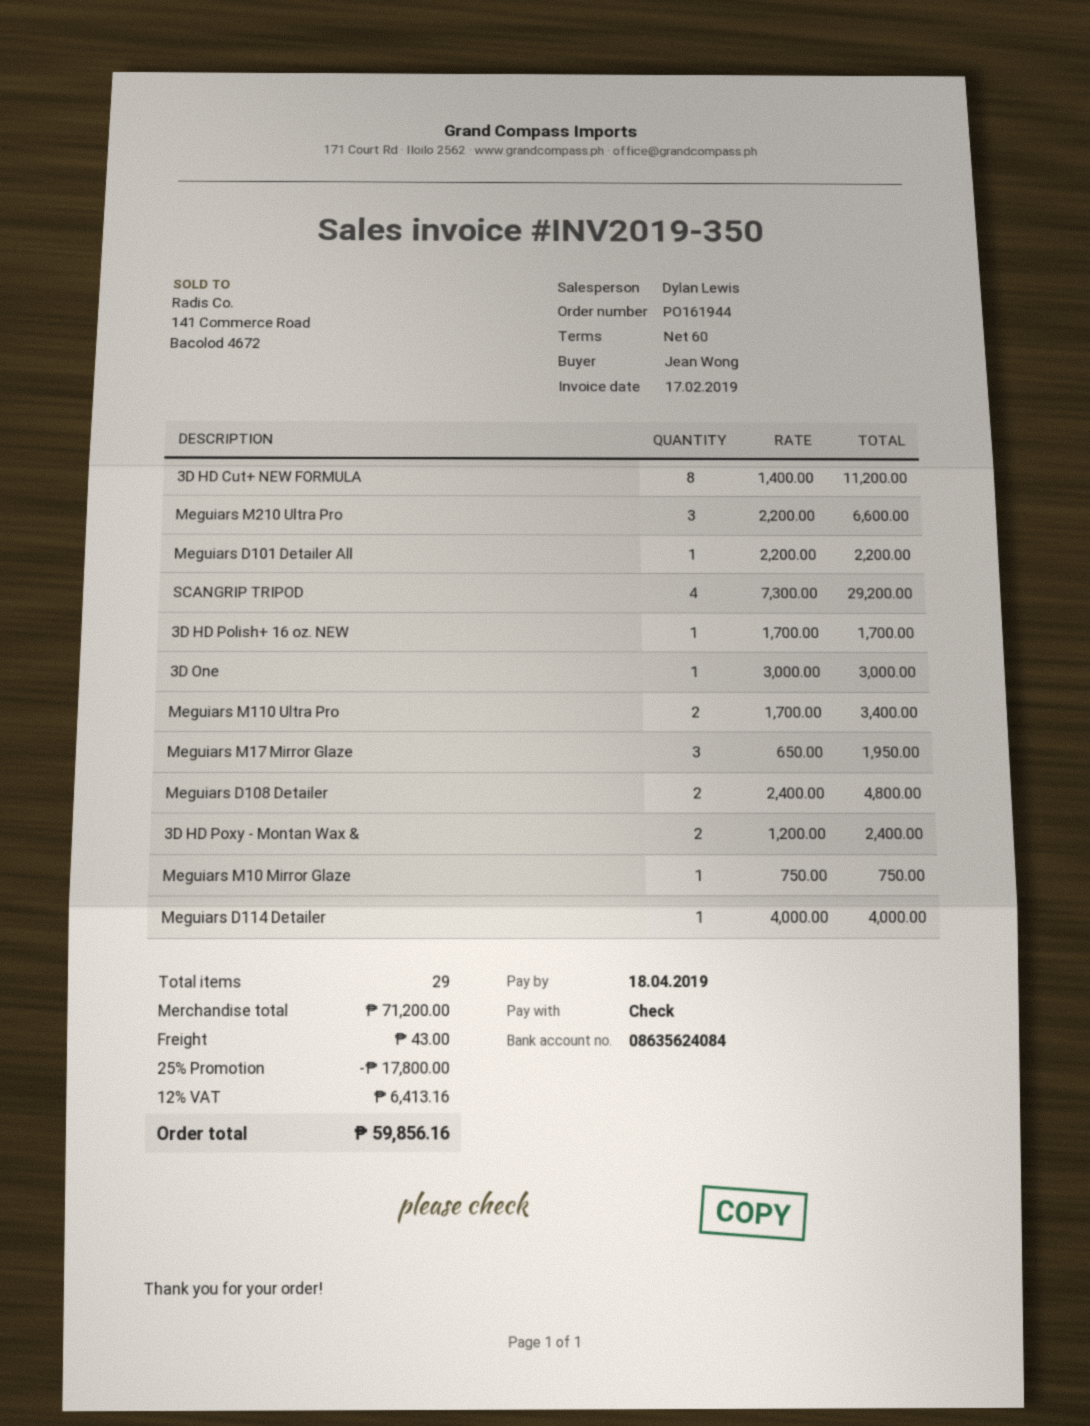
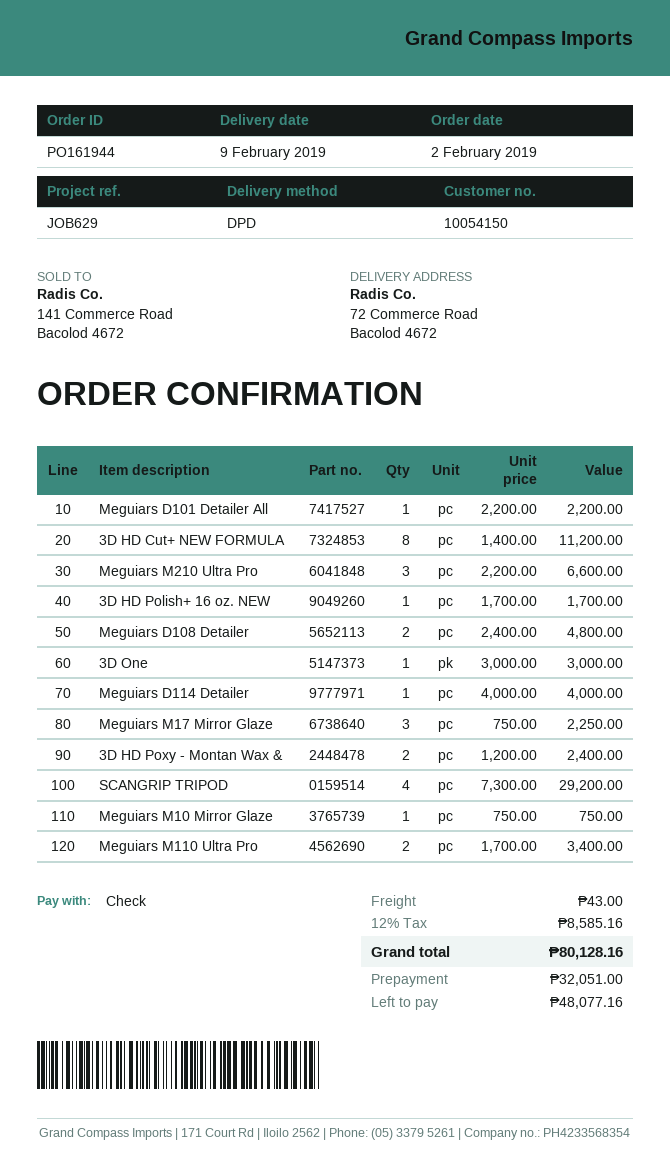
Meguiars M17 Mirror Glaze: 3 x 650.00 = 1950.00 -> 3 x 750.00 = 2250.00
discount: 25% = 17800.00 -> none
tax: 12% = 6413.16 -> 12% = 8585.16
total: 59856.16 -> 80128.16

